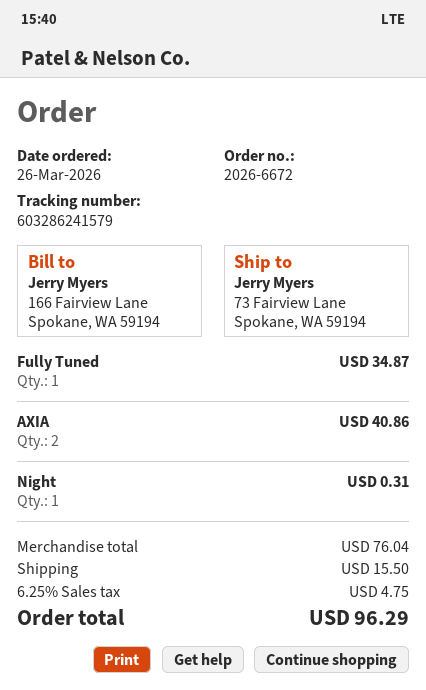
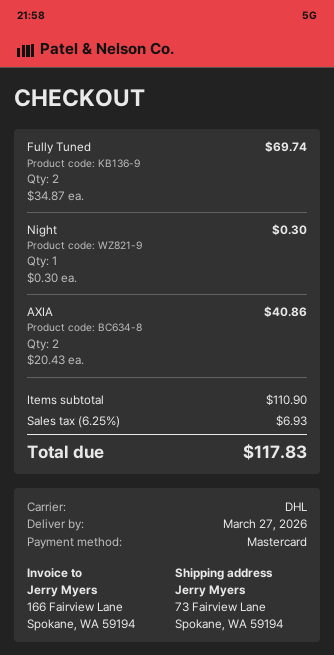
Fully Tuned: 1 for 34.87 -> 2 for 69.74
Night: 1 for 0.31 -> 1 for 0.30
subtotal: 76.04 -> 110.90
shipping: 15.50 -> none
tax: 6.25% = 4.75 -> 6.25% = 6.93
total: 96.29 -> 117.83

